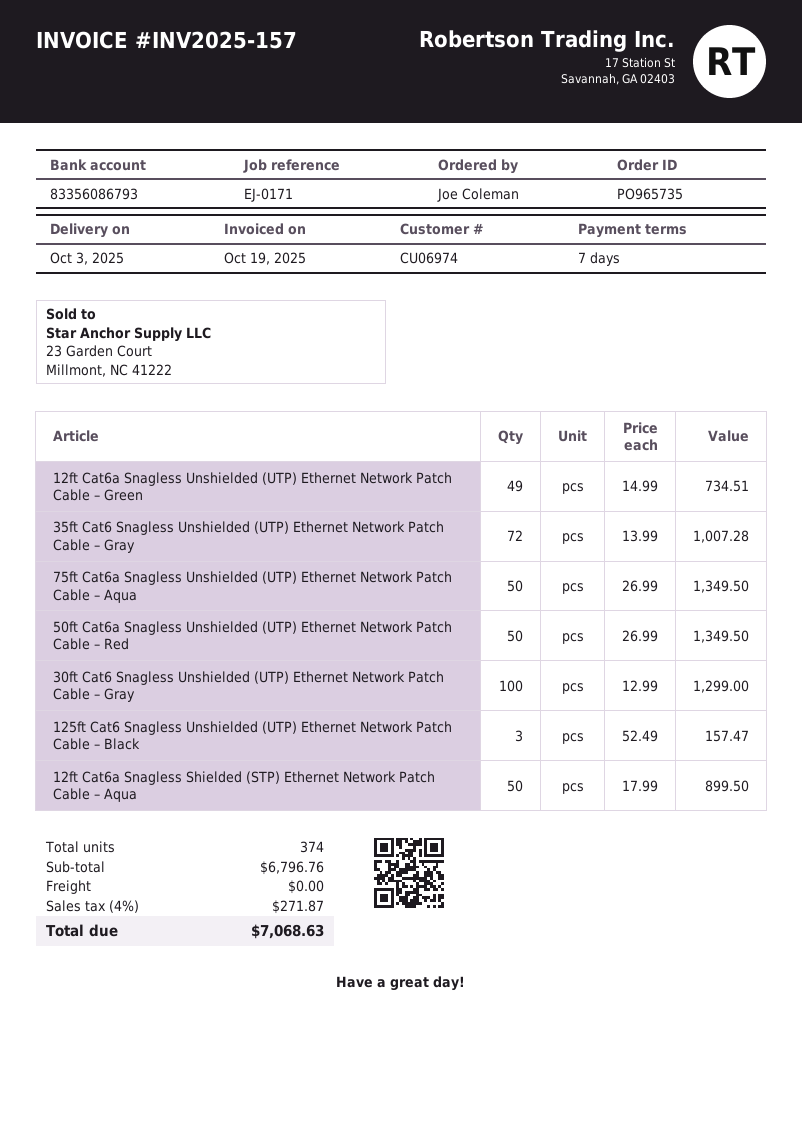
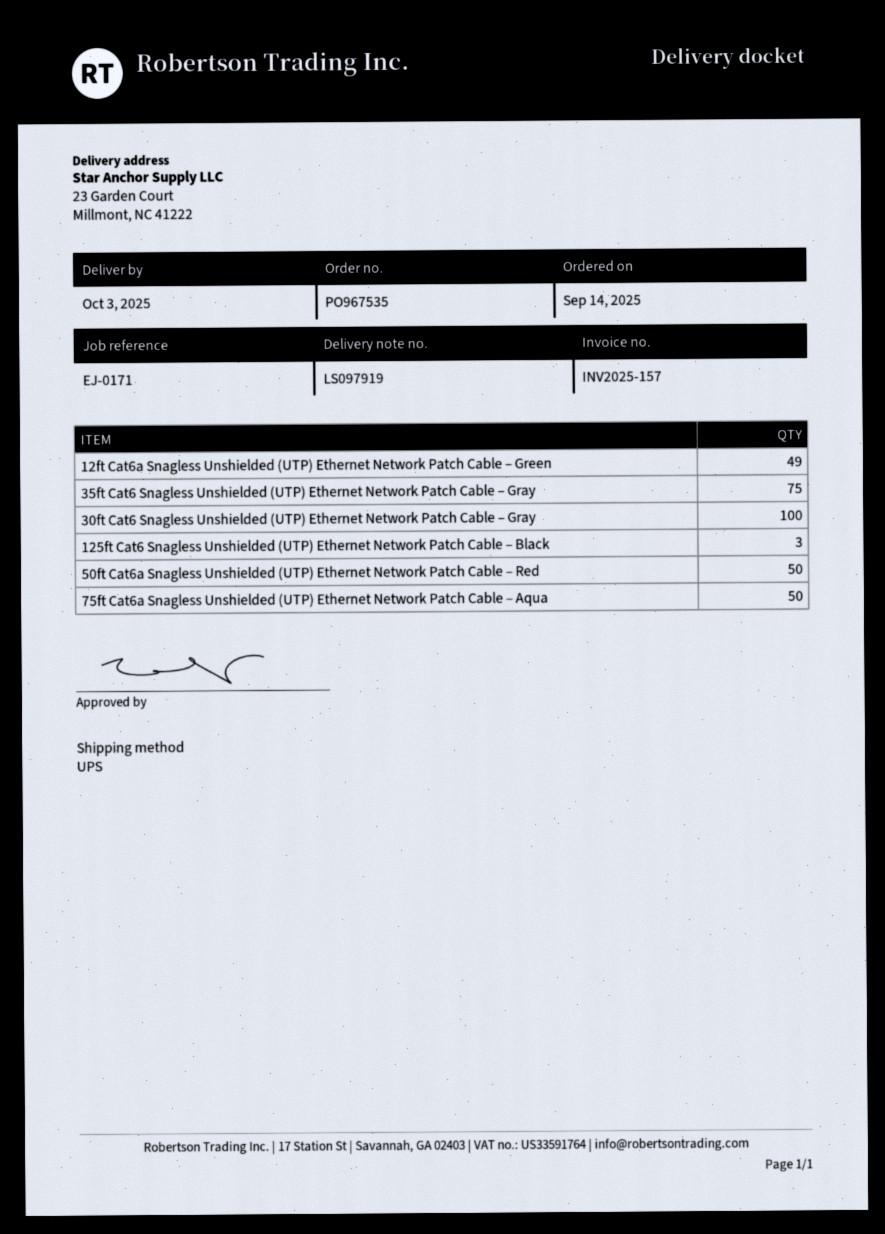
order number: PO965735 -> PO967535
35ft Cat6 Snagless Unshielded (UTP) Ethernet Network Patch Cable – Gray: 72 -> 75
12ft Cat6a Snagless Shielded (STP) Ethernet Network Patch Cable – Aqua: 50 -> none

